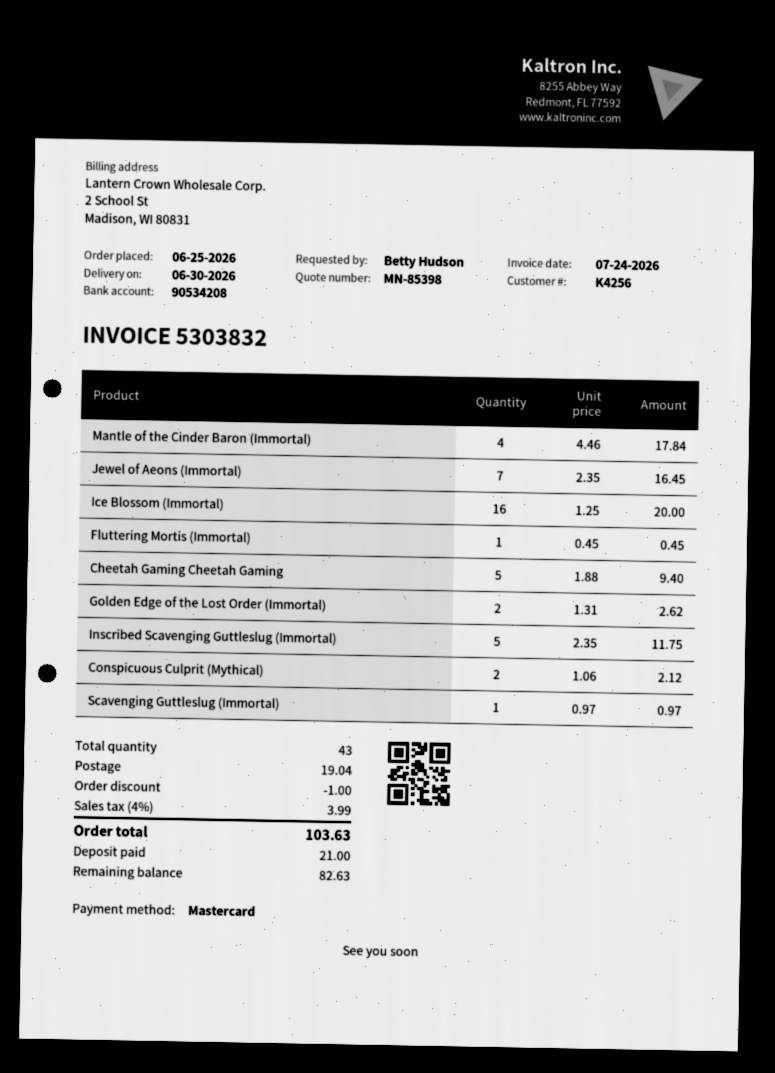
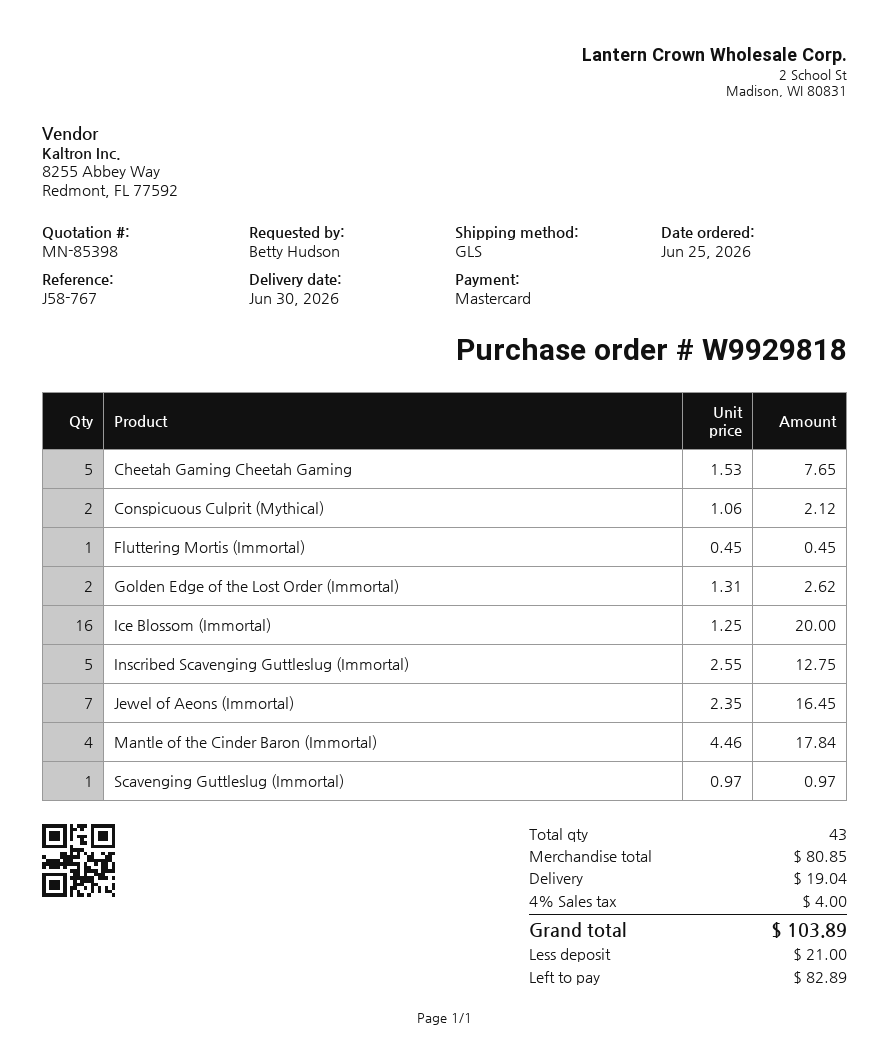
Cheetah Gaming Cheetah Gaming: 5 x 1.88 = 9.40 -> 5 x 1.53 = 7.65
Inscribed Scavenging Guttleslug (Immortal): 5 x 2.35 = 11.75 -> 5 x 2.55 = 12.75
discount: 1.00 -> none
tax: 4% = 3.99 -> 4% = 4.00
total: 103.63 -> 103.89
balance: 82.63 -> 82.89

